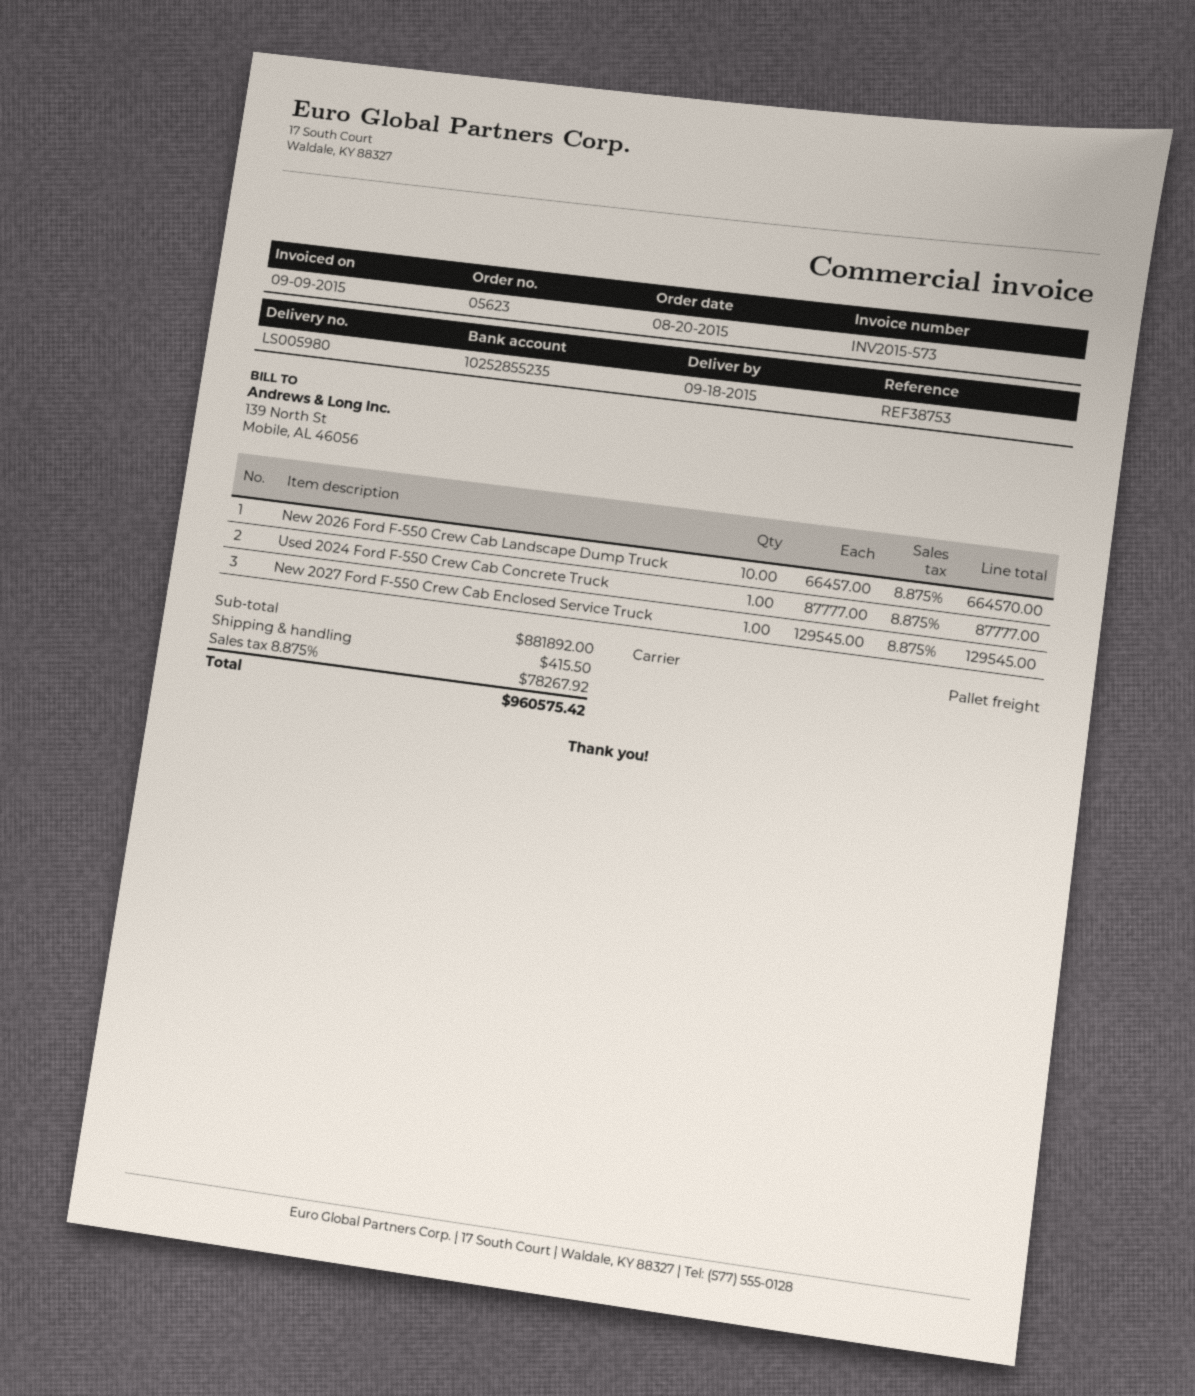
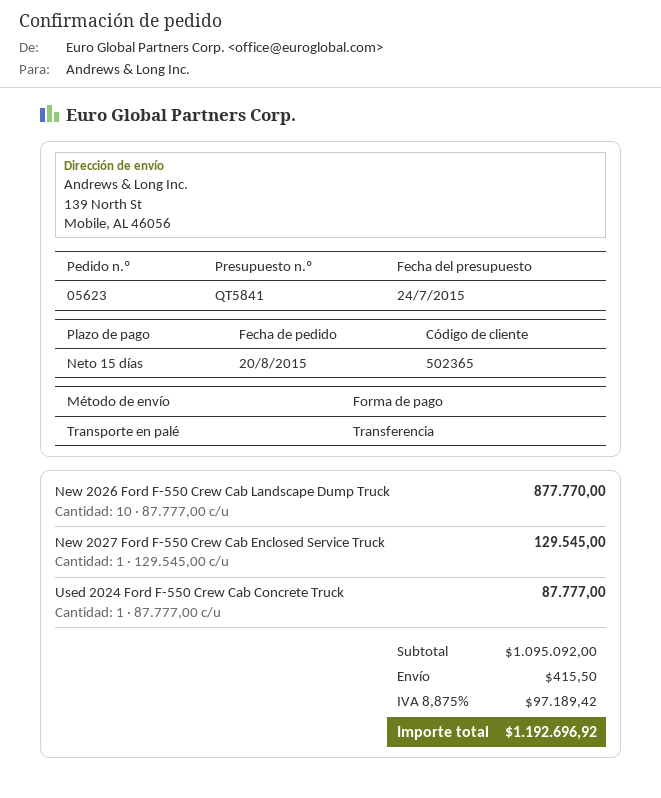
New 2026 Ford F-550 Crew Cab Landscape Dump Truck: 10 x 66457.00 = 664570.00 -> 10 x 87777.00 = 877770.00
subtotal: 881892.00 -> 1095092.00
tax: 8.875% = 78267.92 -> 8.875% = 97189.42
total: 960575.42 -> 1192696.92

